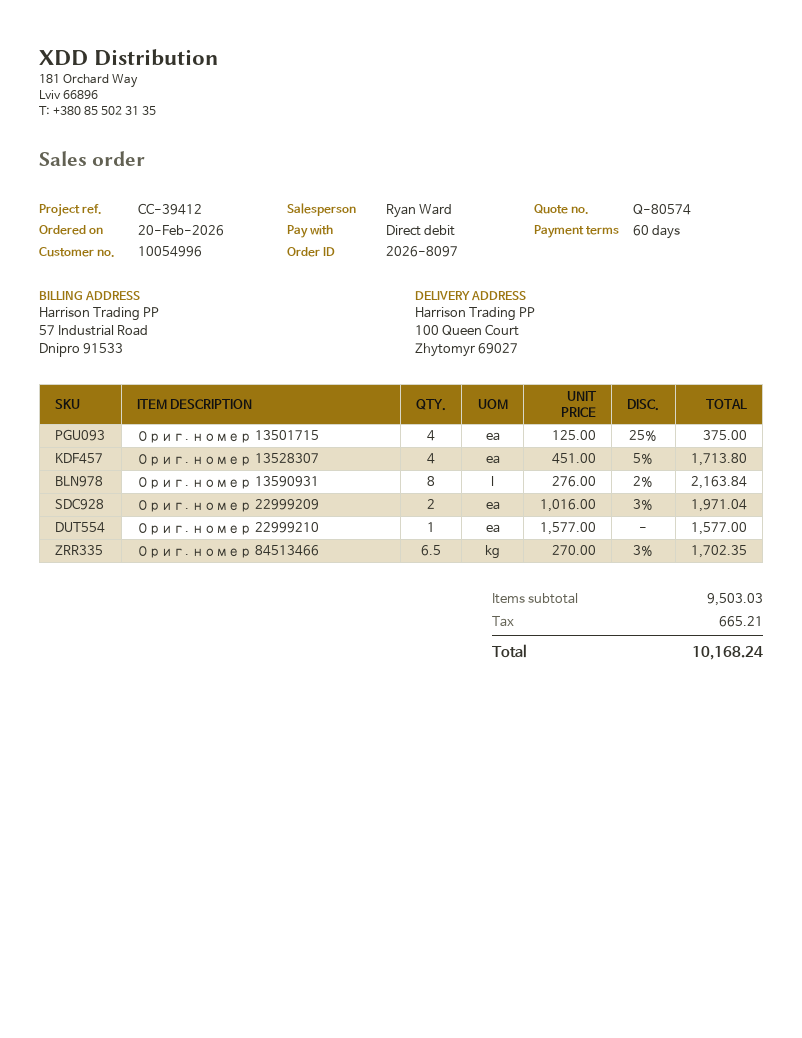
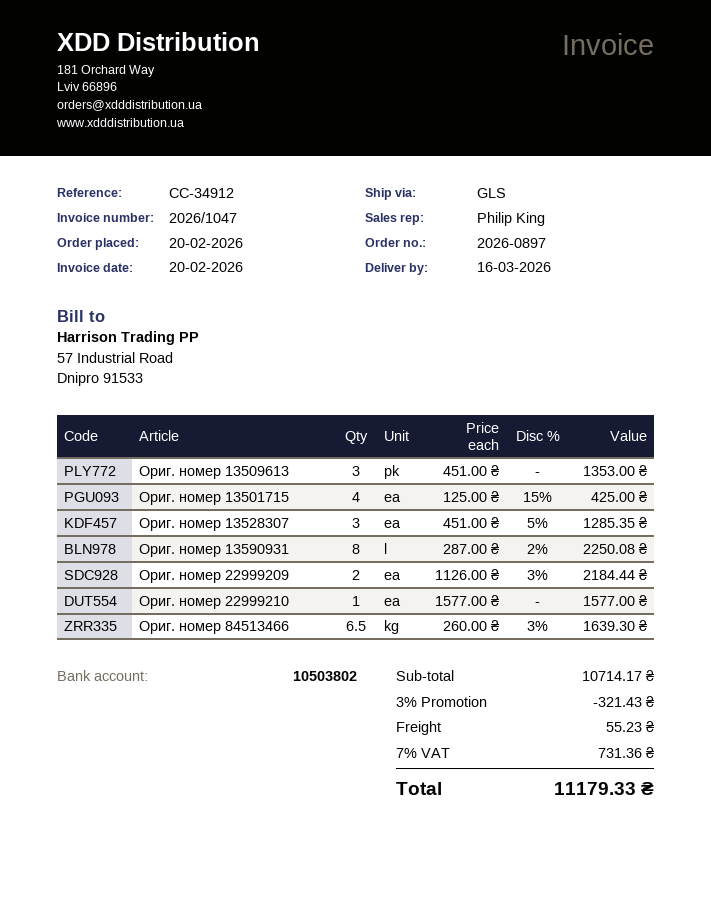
order number: 2026-8097 -> 2026-0897
reference: CC-39412 -> CC-34912
sales rep: Ryan Ward -> Philip King
Ориг. номер 13501715: 4 x 125.00 - 25% = 375.00 -> 4 x 125.00 - 15% = 425.00
Ориг. номер 13528307: 4 x 451.00 - 5% = 1713.80 -> 3 x 451.00 - 5% = 1285.35
Ориг. номер 13590931: 8 x 276.00 - 2% = 2163.84 -> 8 x 287.00 - 2% = 2250.08
Ориг. номер 22999209: 2 x 1016.00 - 3% = 1971.04 -> 2 x 1126.00 - 3% = 2184.44
Ориг. номер 84513466: 6.5 x 270.00 - 3% = 1702.35 -> 6.5 x 260.00 - 3% = 1639.30
Ориг. номер 13509613: none -> 3 x 451.00 = 1353.00
subtotal: 9503.03 -> 10714.17
discount: none -> 3% = 321.43
shipping: none -> 55.23
tax: 665.21 -> 731.36
total: 10168.24 -> 11179.33

